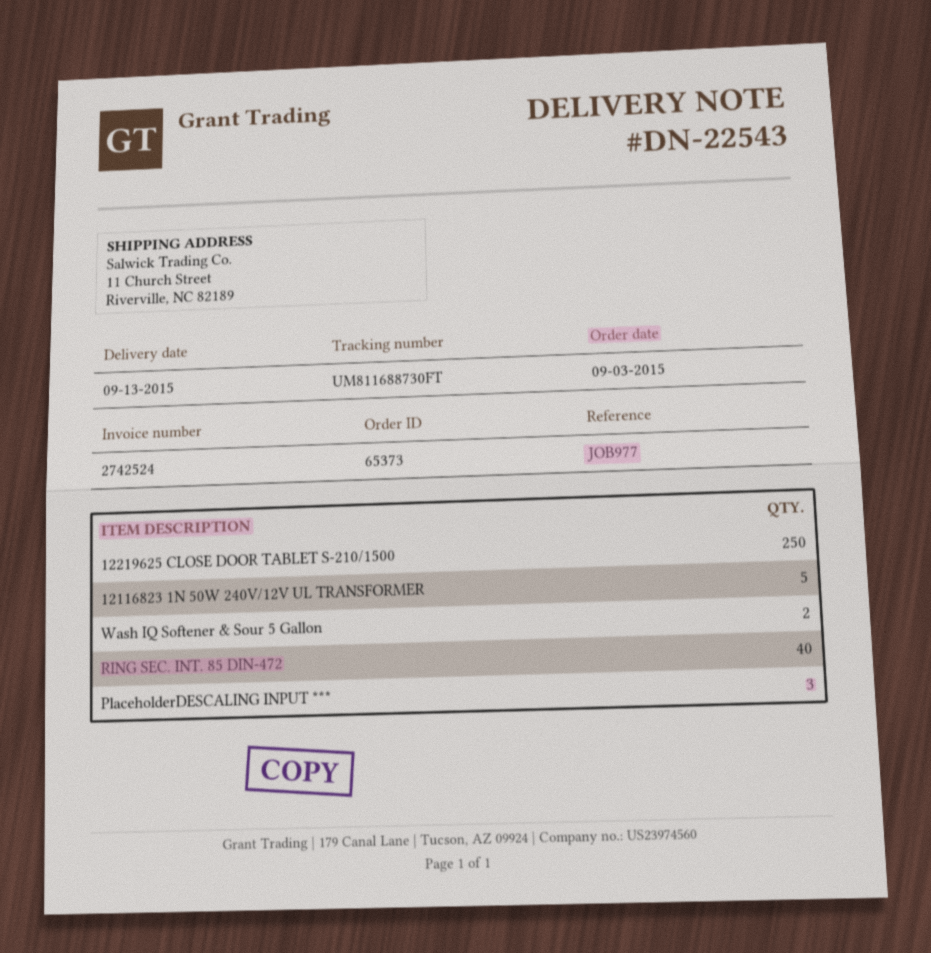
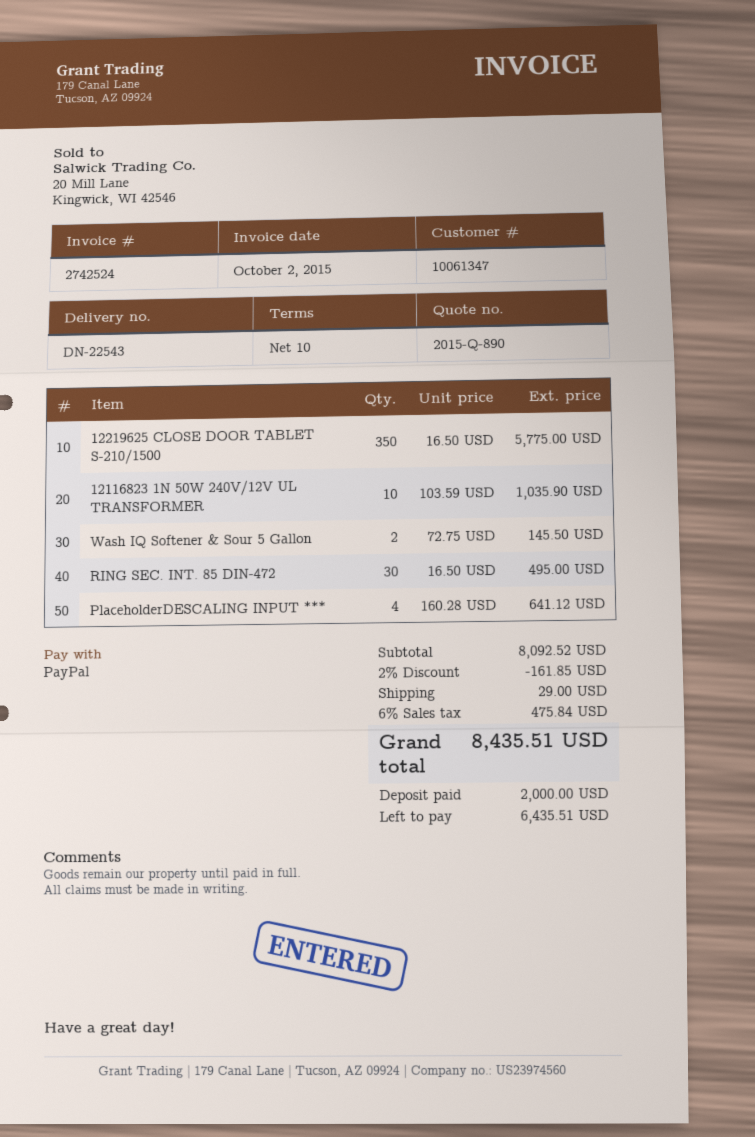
12219625 CLOSE DOOR TABLET S-210/1500: 250 -> 350
12116823 1N 50W 240V/12V UL TRANSFORMER: 5 -> 10
RING SEC. INT. 85 DIN-472: 40 -> 30
PlaceholderDESCALING INPUT ***: 3 -> 4

